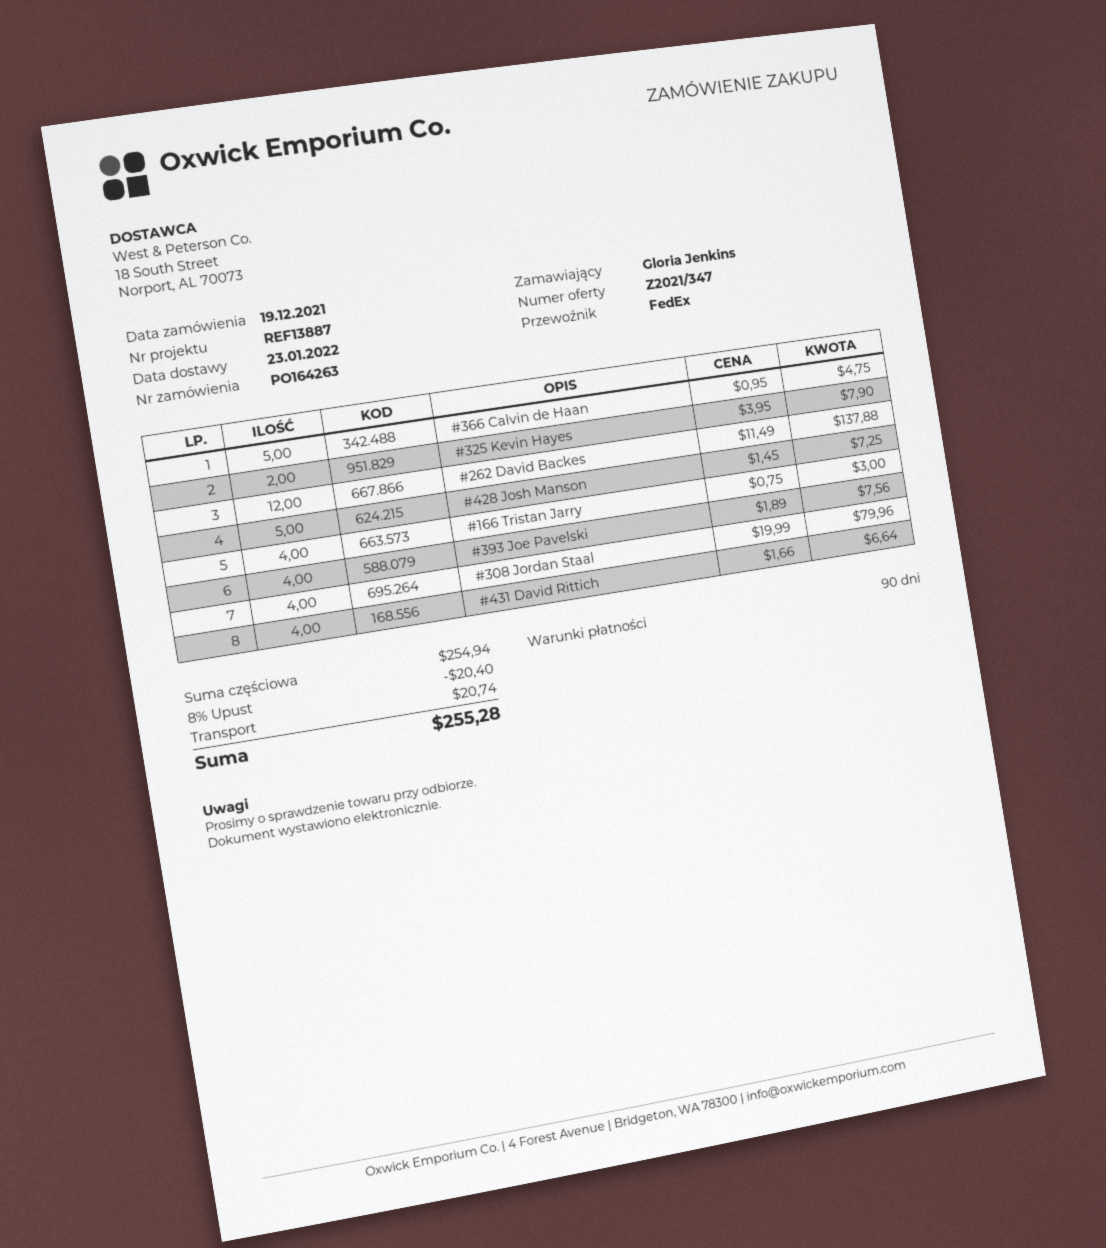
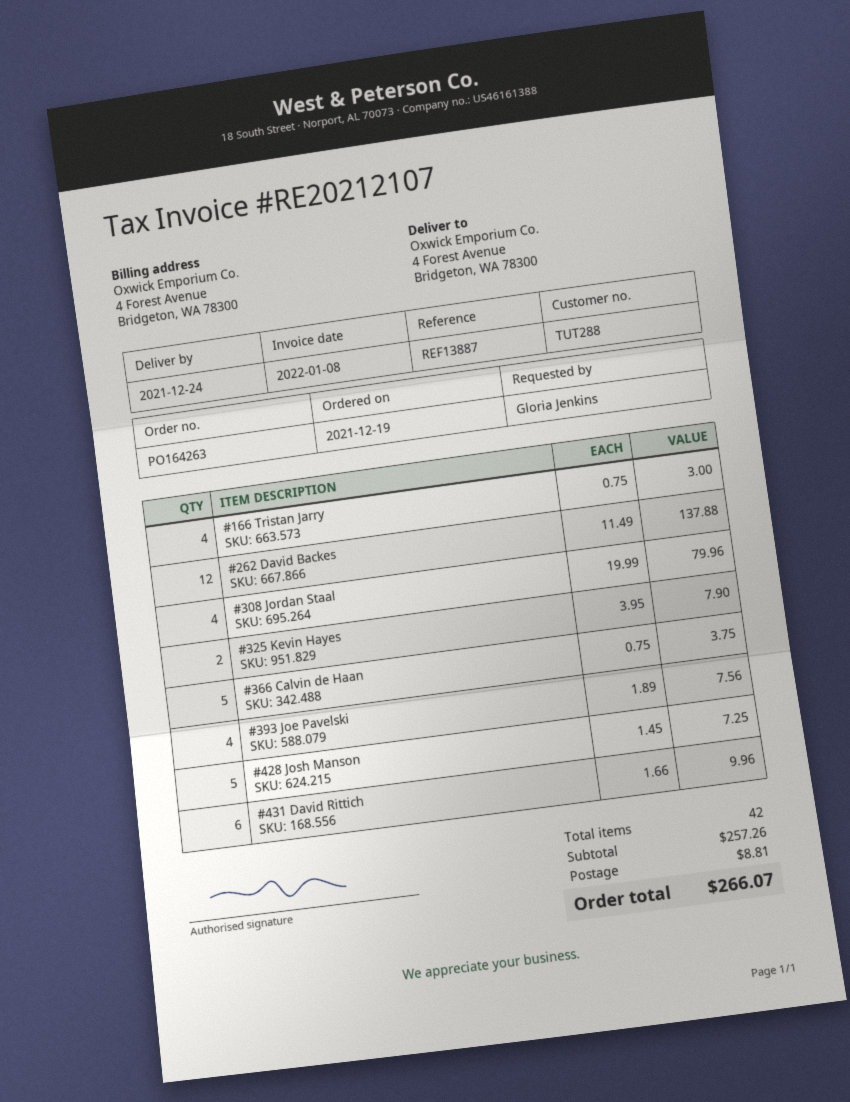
delivery date: 2022-01-23 -> 2021-12-24
#366 Calvin de Haan: 5 x 0.95 = 4.75 -> 5 x 0.75 = 3.75
#431 David Rittich: 4 x 1.66 = 6.64 -> 6 x 1.66 = 9.96
subtotal: 254.94 -> 257.26
discount: 8% = 20.40 -> none
shipping: 20.74 -> 8.81
total: 255.28 -> 266.07

